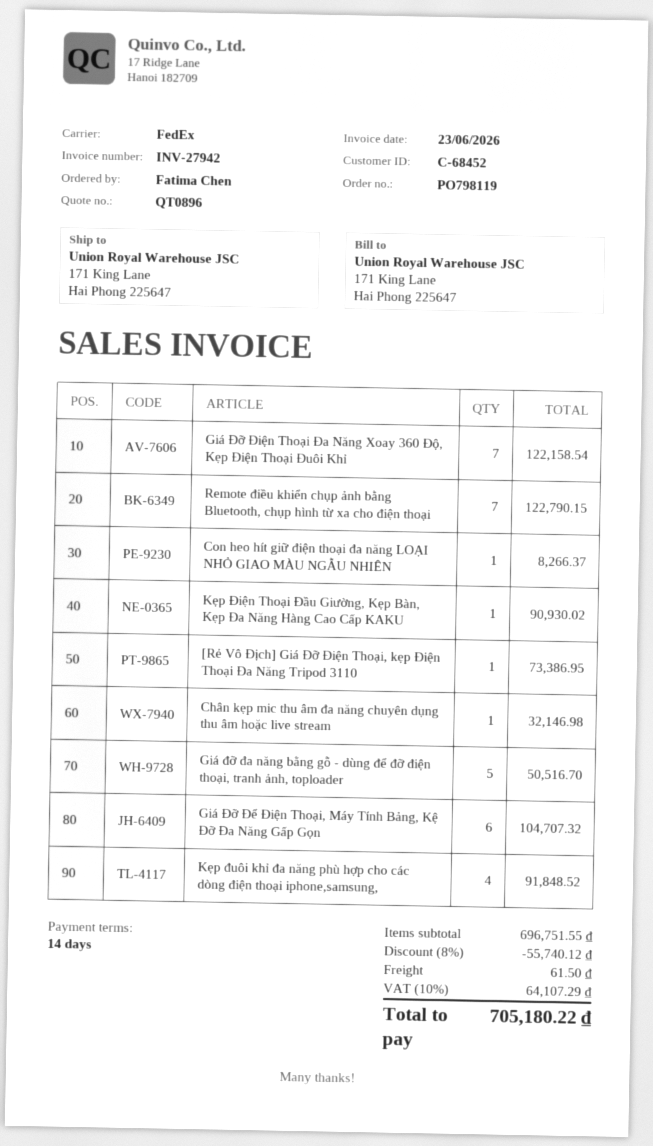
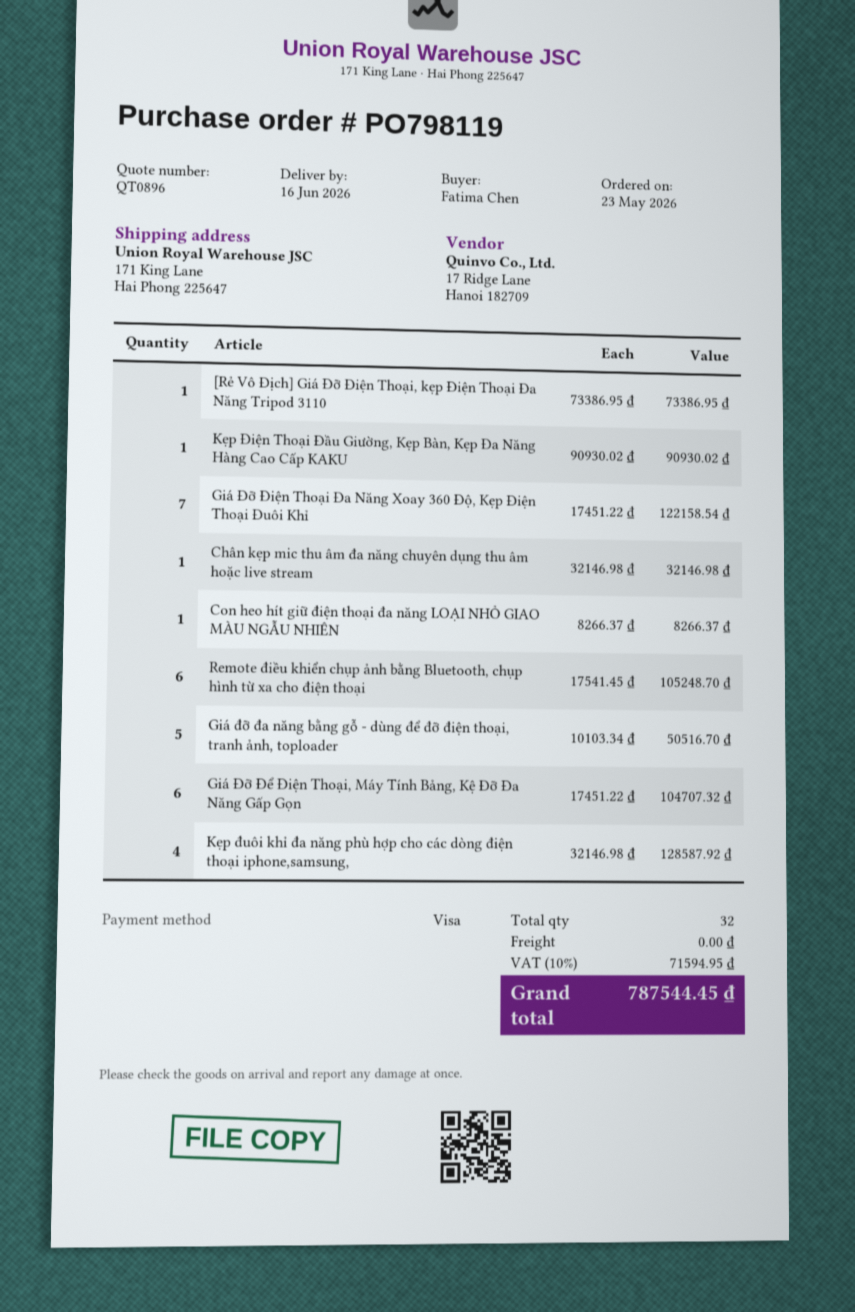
Remote điều khiển chụp ảnh bằng Bluetooth, chụp hình từ xa cho điện thoại: 7 for 122790.15 -> 6 for 105248.70
Kẹp đuôi khỉ đa năng phù hợp cho các dòng điện thoại iphone,samsung,: 4 for 91848.52 -> 4 for 128587.92
discount: 8% = 55740.12 -> none
shipping: 61.50 -> 0.00
tax: 10% = 64107.29 -> 10% = 71594.95
total: 705180.22 -> 787544.45

